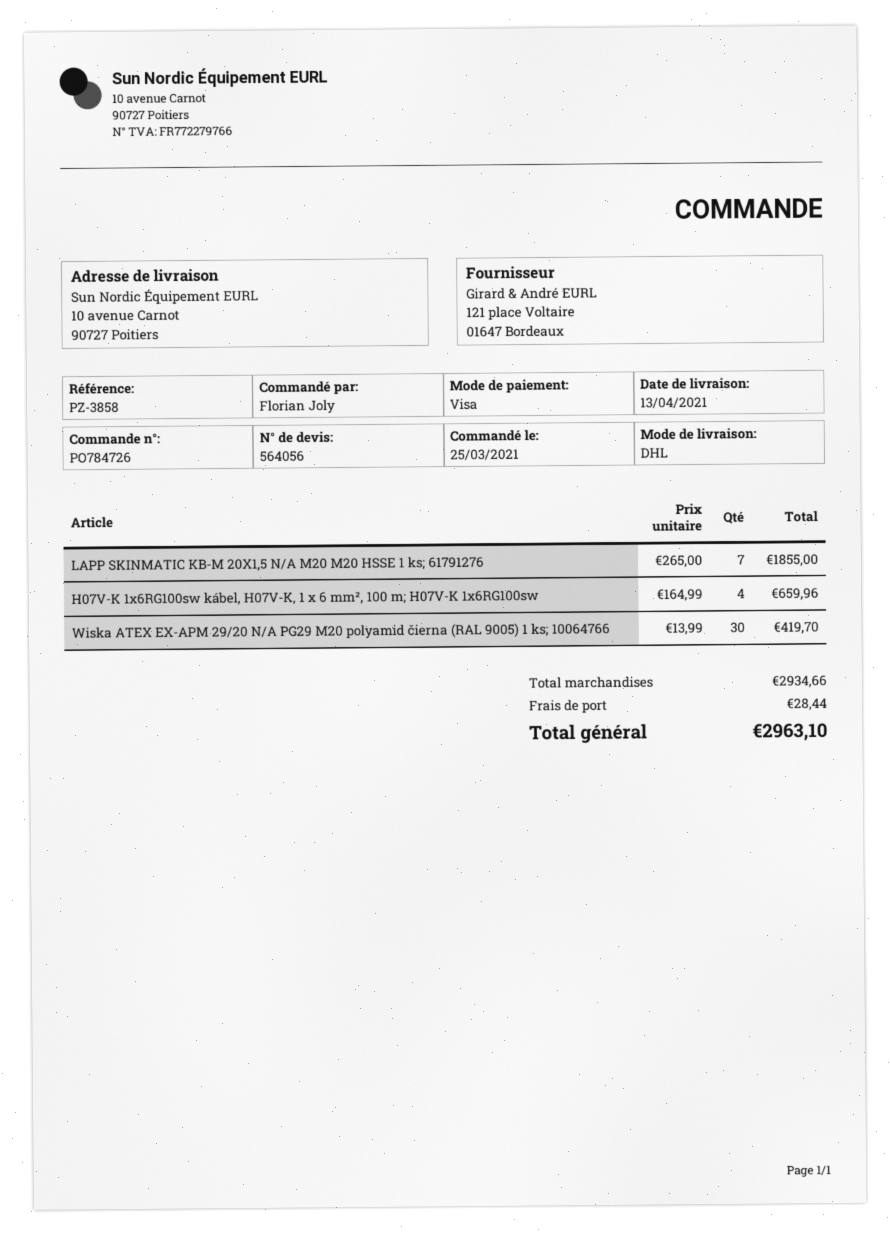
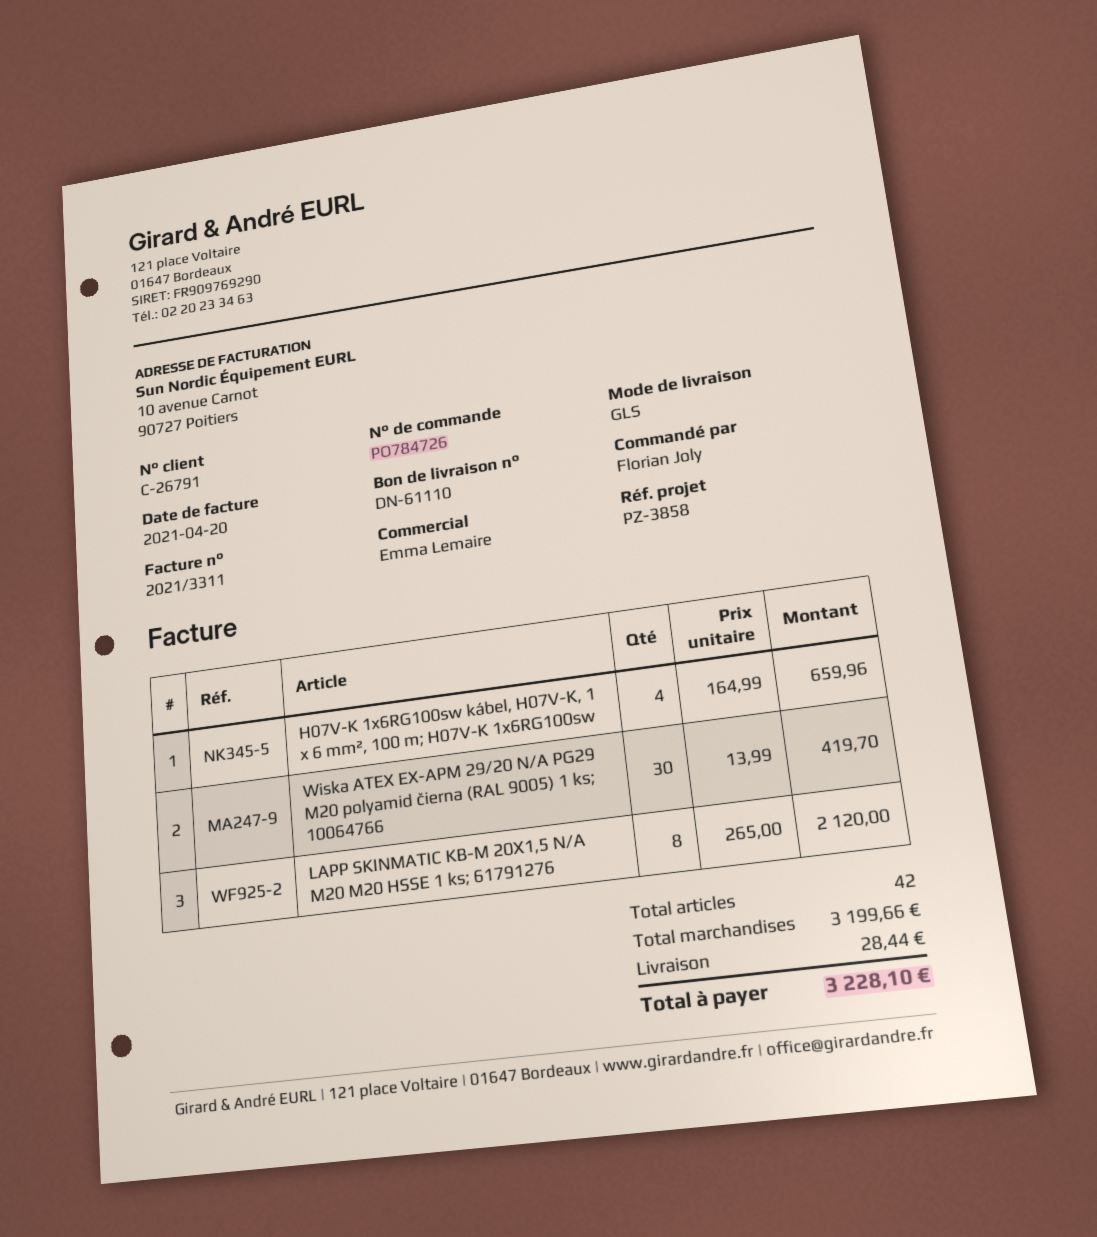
shipping method: DHL -> GLS
LAPP SKINMATIC KB-M 20X1,5 N/A M20 M20 HSSE 1 ks; 61791276: 7 x 265.00 = 1855.00 -> 8 x 265.00 = 2120.00
subtotal: 2934.66 -> 3199.66
total: 2963.10 -> 3228.10

